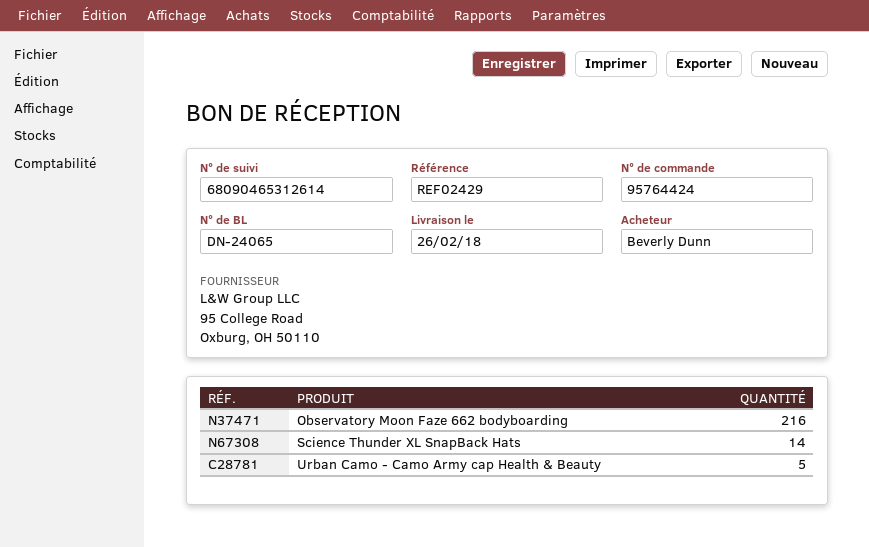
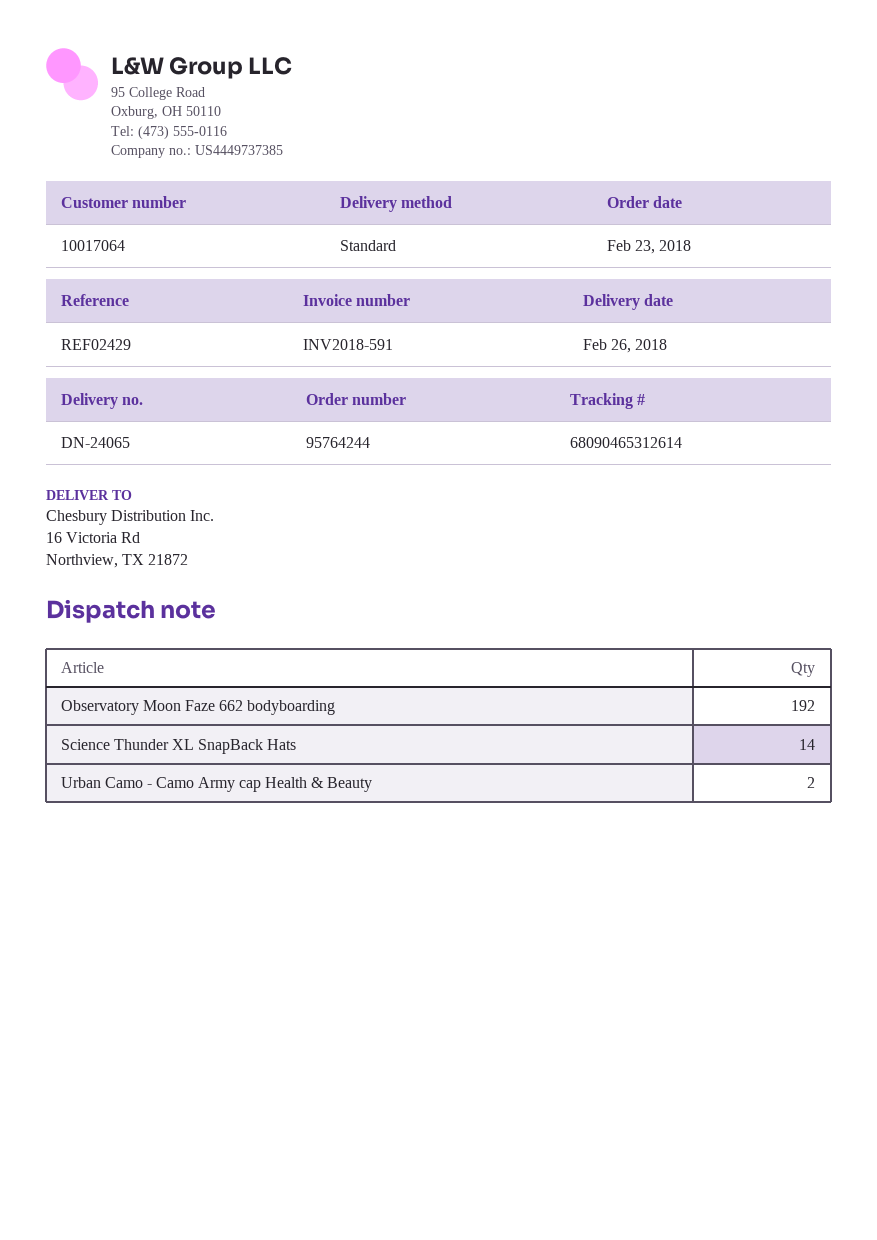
order number: 95764424 -> 95764244
Observatory Moon Faze 662 bodyboarding: 216 -> 192
Urban Camo - Camo Army cap Health & Beauty: 5 -> 2

